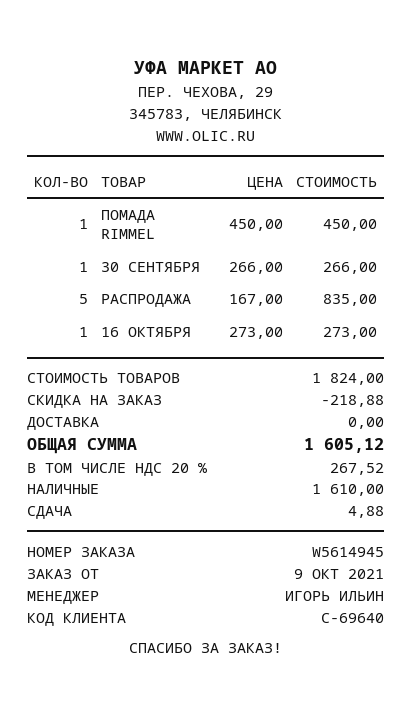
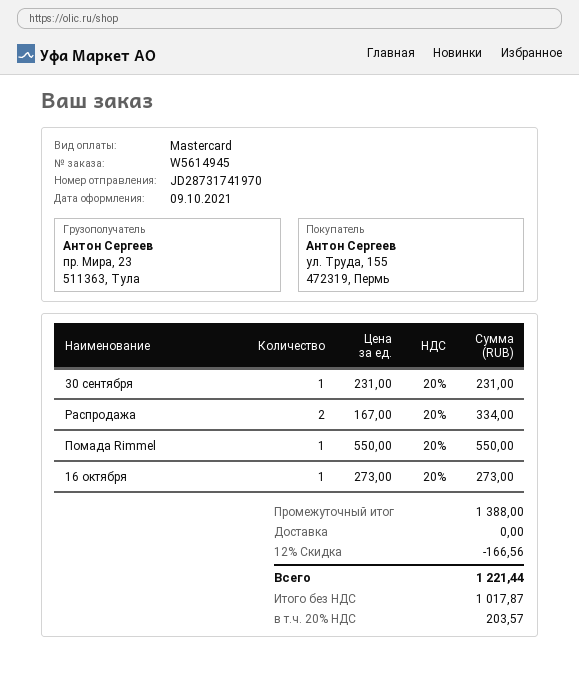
payment method: cash -> Mastercard
ПОМАДА RIMMEL: 1 x 450.00 = 450.00 -> 1 x 550.00 = 550.00
30 СЕНТЯБРЯ: 1 x 266.00 = 266.00 -> 1 x 231.00 = 231.00
РАСПРОДАЖА: 5 x 167.00 = 835.00 -> 2 x 167.00 = 334.00
subtotal: 1824.00 -> 1388.00
discount: 218.88 -> 166.56
tax: 20% = 267.52 -> 20% = 203.57
total: 1605.12 -> 1221.44

